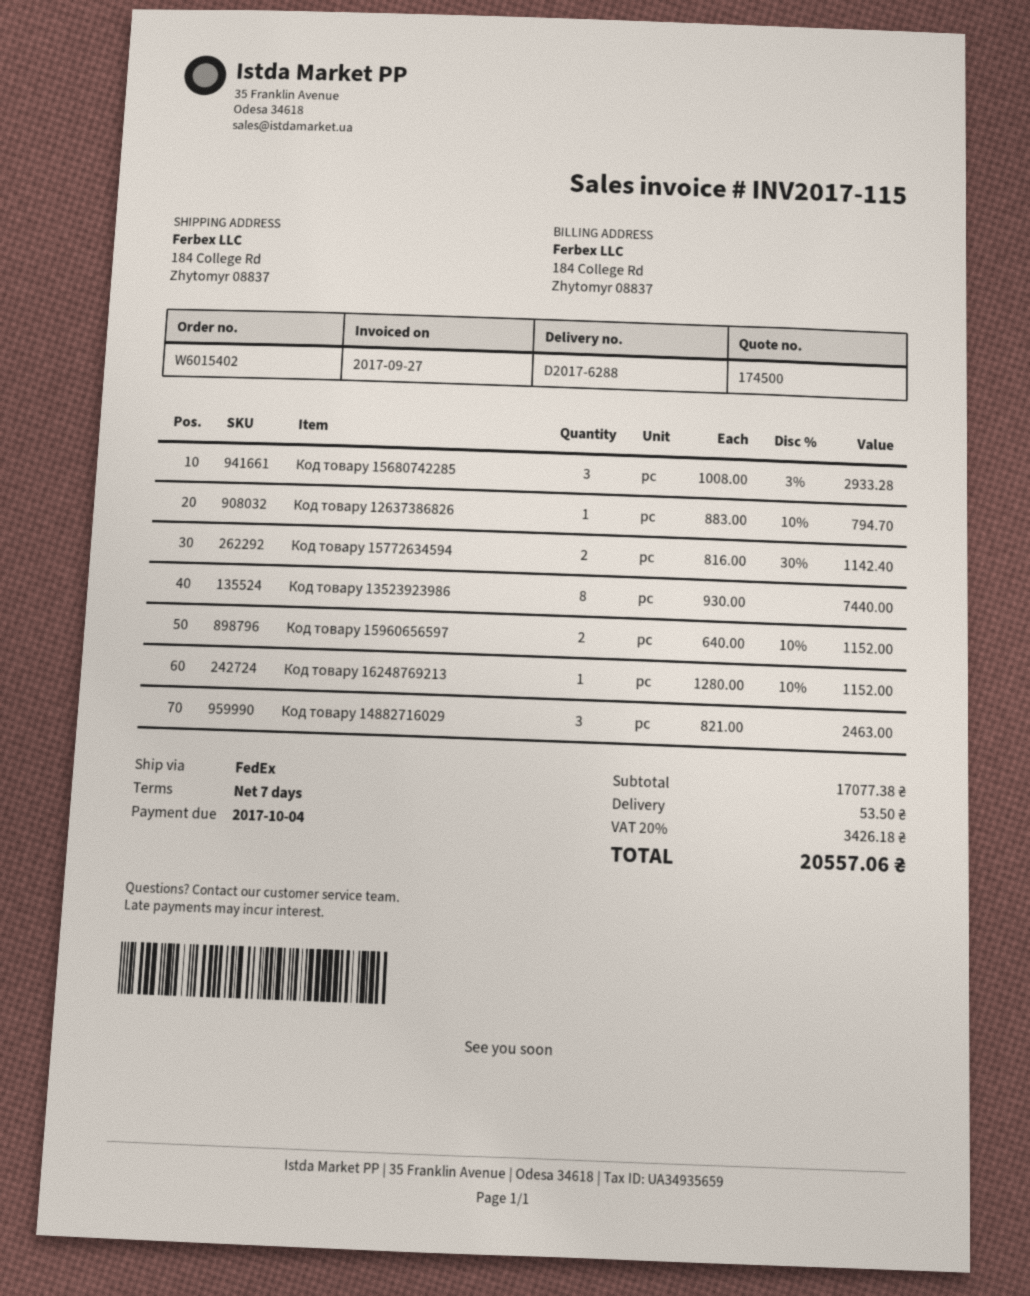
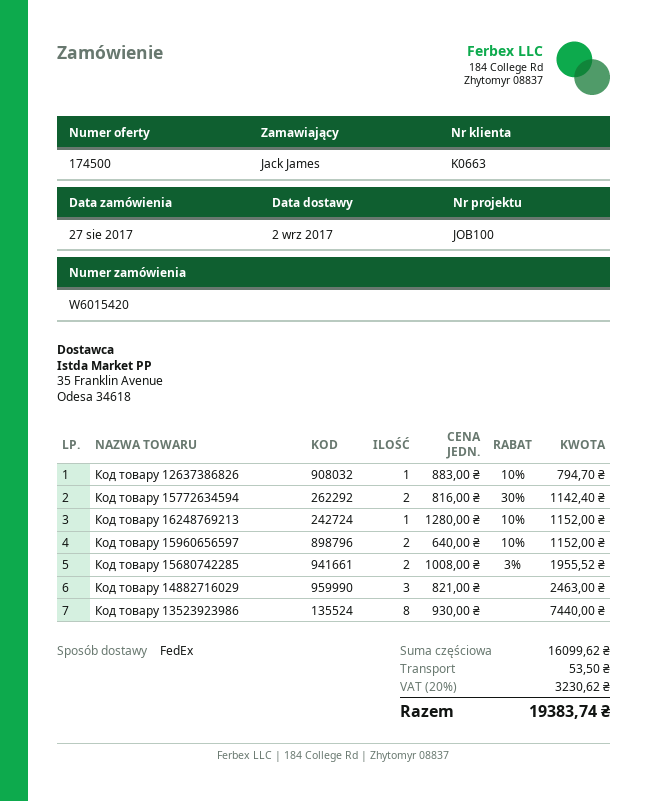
order number: W6015402 -> W6015420
Код товару 15680742285: 3 x 1008.00 - 3% = 2933.28 -> 2 x 1008.00 - 3% = 1955.52
subtotal: 17077.38 -> 16099.62
tax: 20% = 3426.18 -> 20% = 3230.62
total: 20557.06 -> 19383.74

